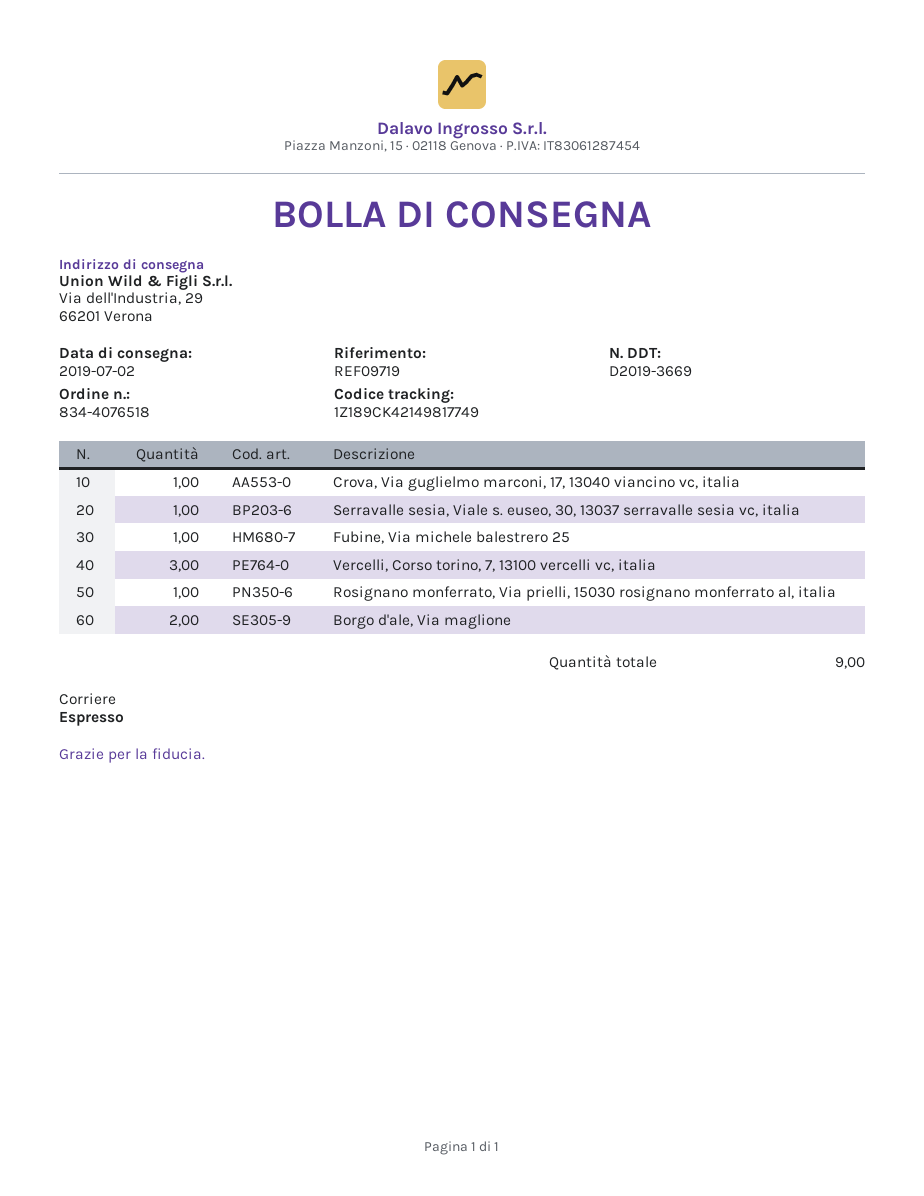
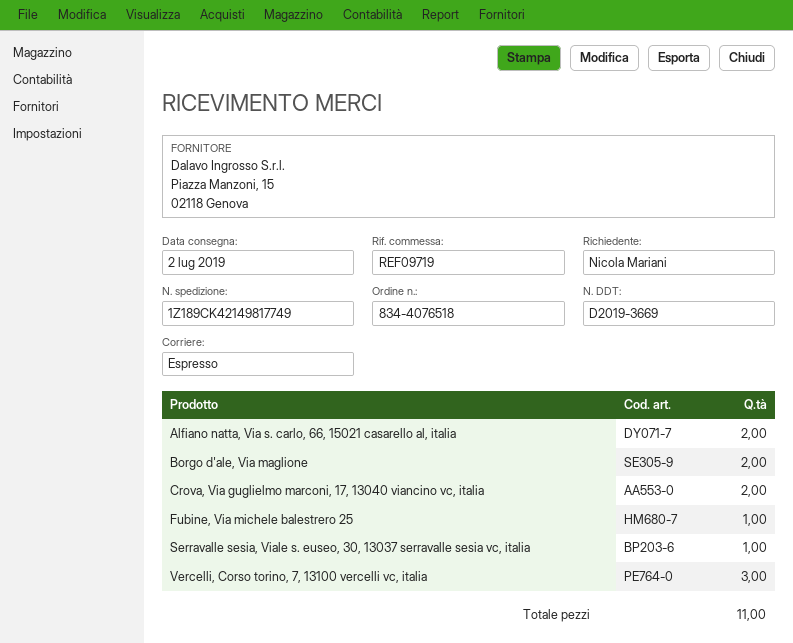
Crova, Via guglielmo marconi, 17, 13040 viancino vc, italia: 1 -> 2
Rosignano monferrato, Via prielli, 15030 rosignano monferrato al, italia: 1 -> none
Alfiano natta, Via s. carlo, 66, 15021 casarello al, italia: none -> 2
total quantity: 9 -> 11

